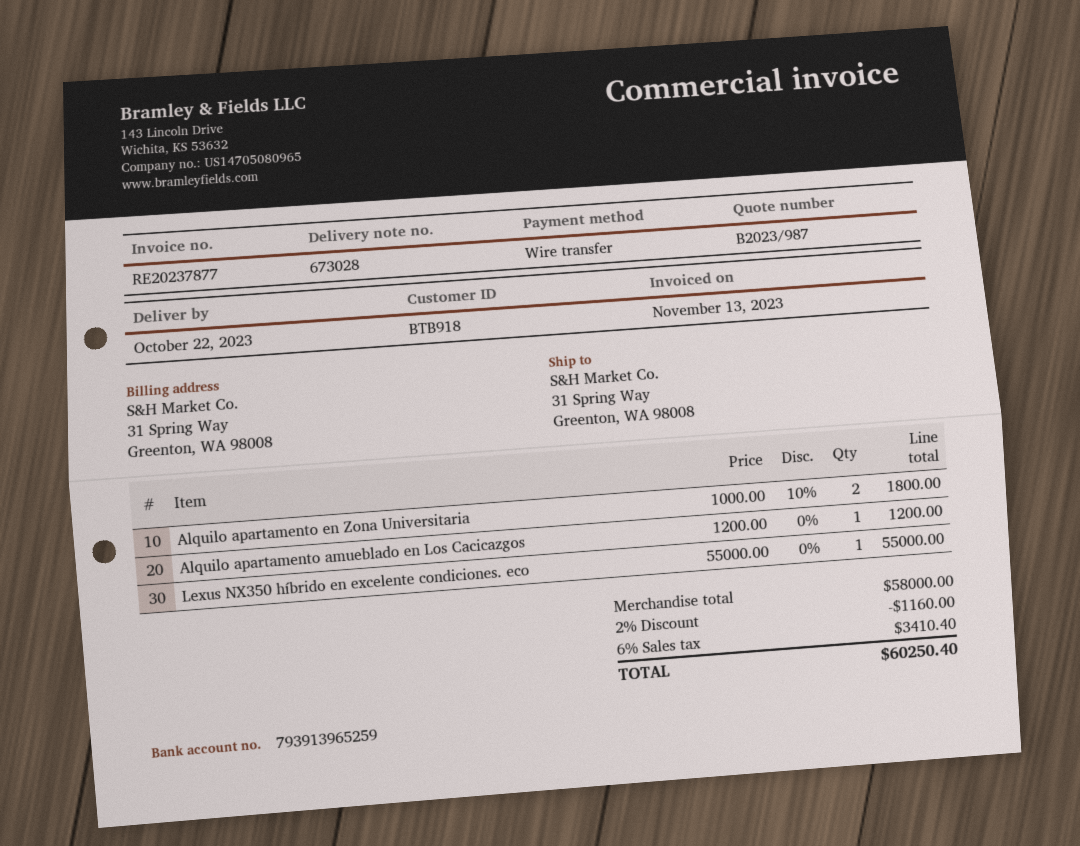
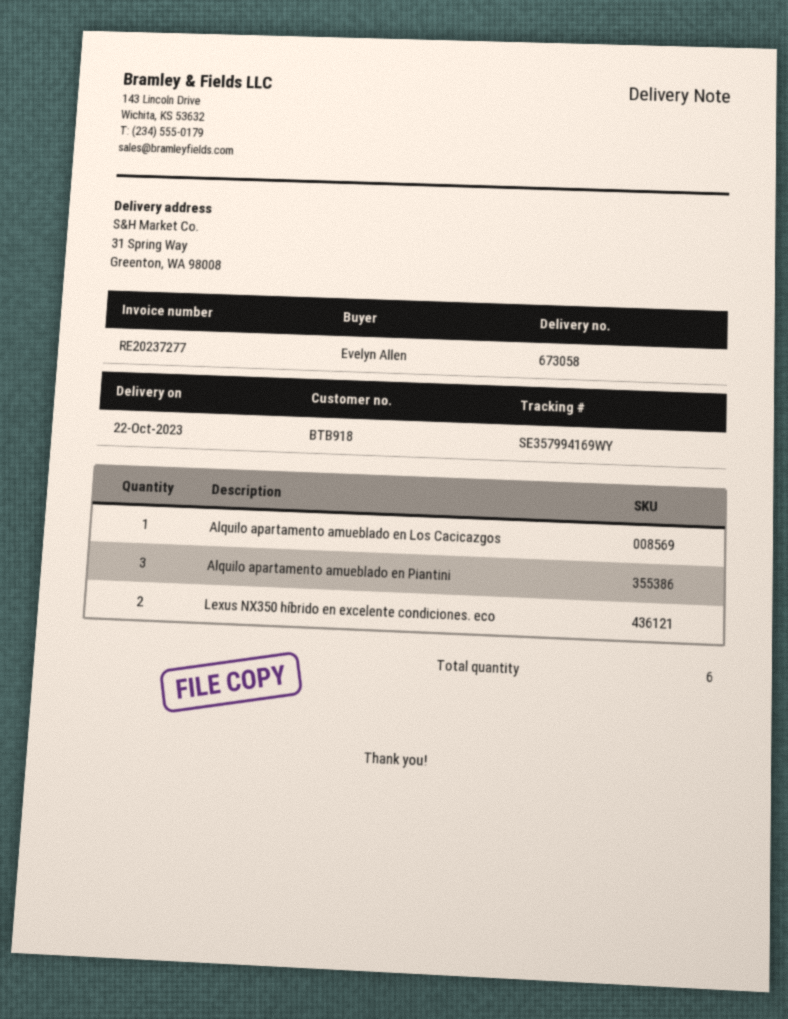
delivery note number: 673028 -> 673058
invoice number: RE20237877 -> RE20237277
Alquilo apartamento en Zona Universitaria: 2 -> none
Lexus NX350 híbrido en excelente condiciones. eco: 1 -> 2
Alquilo apartamento amueblado en Piantini: none -> 3

